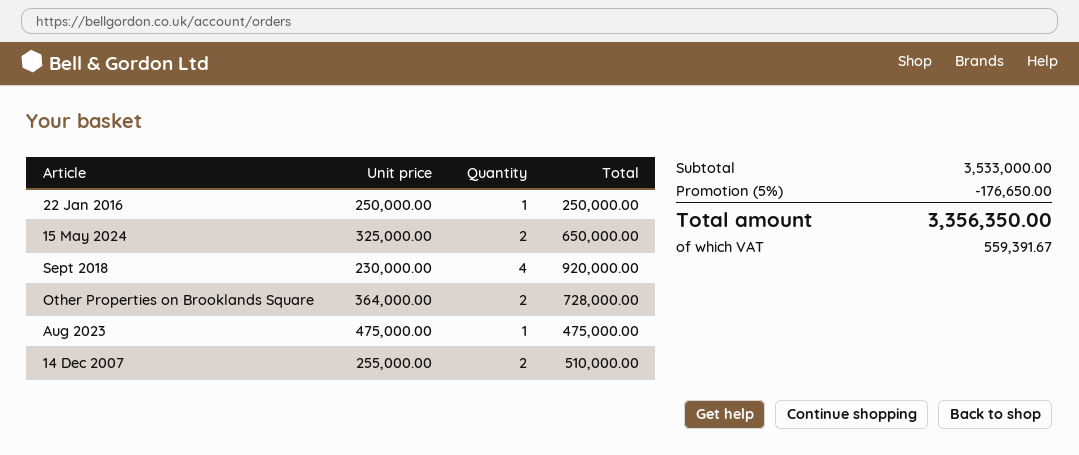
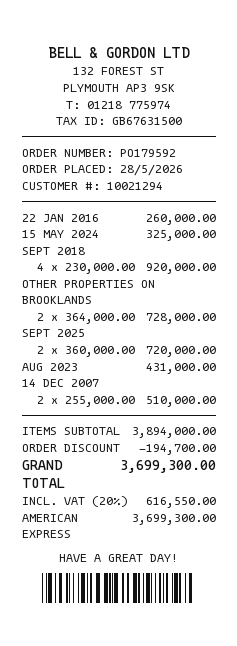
22 Jan 2016: 1 x 250000.00 = 250000.00 -> 1 x 260000.00 = 260000.00
15 May 2024: 2 x 325000.00 = 650000.00 -> 1 x 325000.00 = 325000.00
Aug 2023: 1 x 475000.00 = 475000.00 -> 1 x 431000.00 = 431000.00
SEPT 2025: none -> 2 x 360000.00 = 720000.00
subtotal: 3533000.00 -> 3894000.00
discount: 176650.00 -> 194700.00
tax: 559391.67 -> 616550.00
total: 3356350.00 -> 3699300.00

